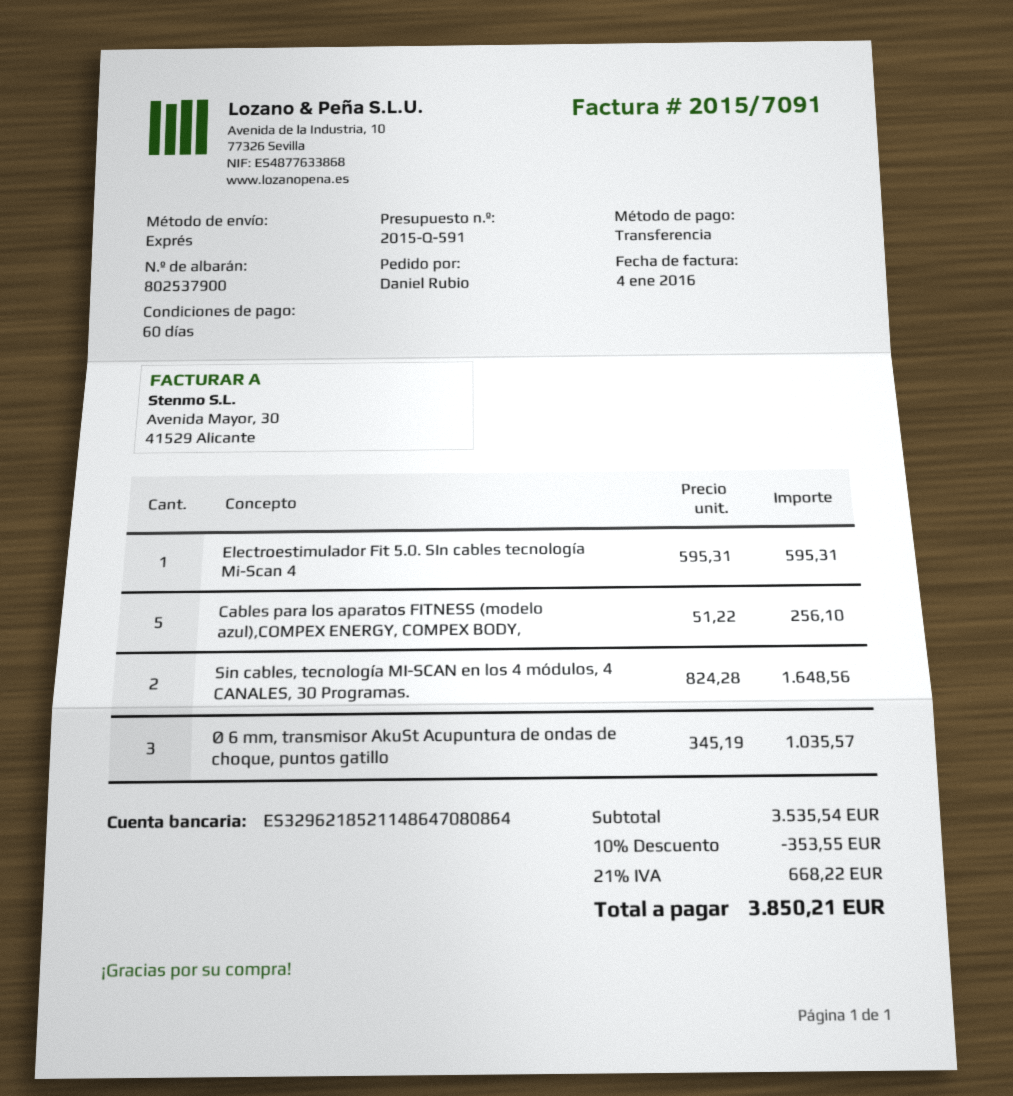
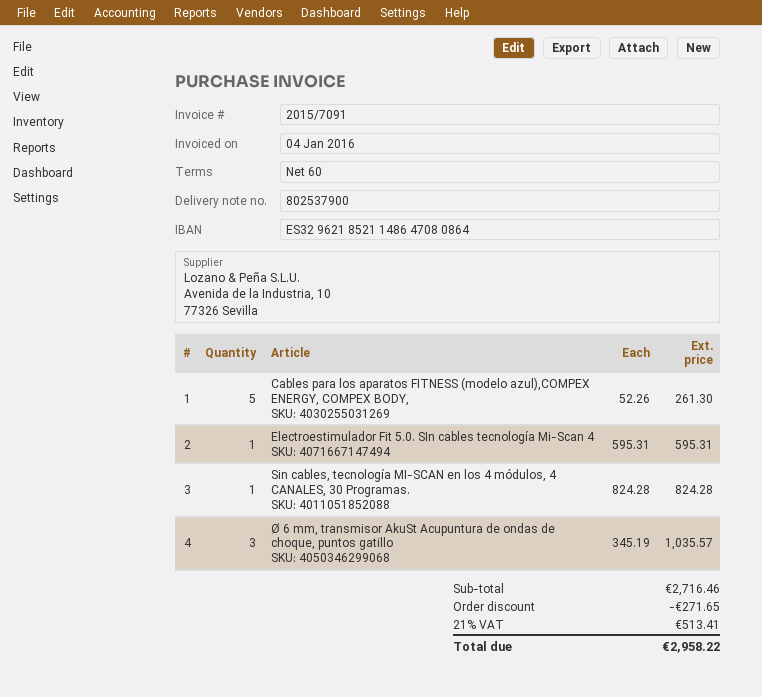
Cables para los aparatos FITNESS (modelo azul),COMPEX ENERGY, COMPEX BODY,: 5 x 51.22 = 256.10 -> 5 x 52.26 = 261.30
Sin cables, tecnología MI-SCAN en los 4 módulos, 4 CANALES, 30 Programas.: 2 x 824.28 = 1648.56 -> 1 x 824.28 = 824.28
subtotal: 3535.54 -> 2716.46
discount: 353.55 -> 271.65
tax: 21% = 668.22 -> 21% = 513.41
total: 3850.21 -> 2958.22

